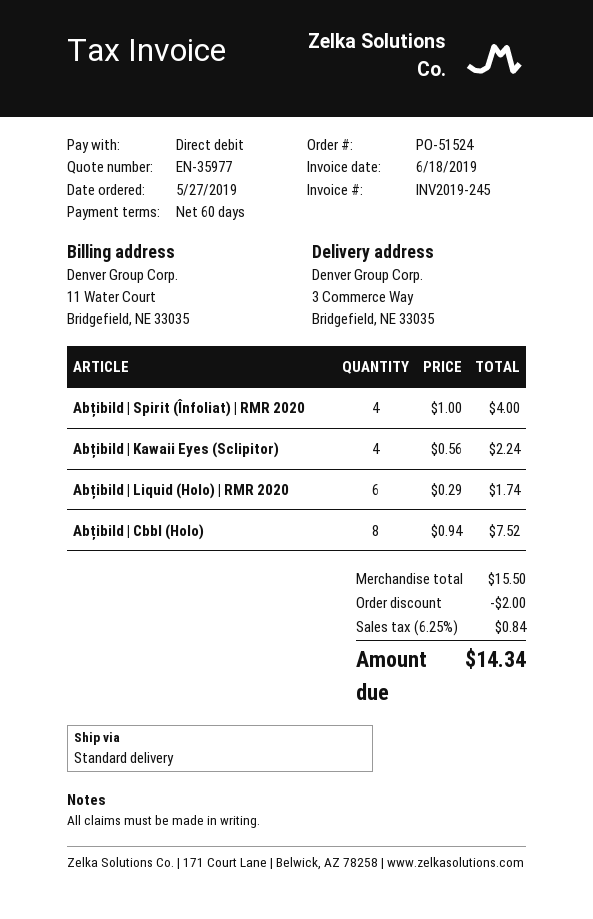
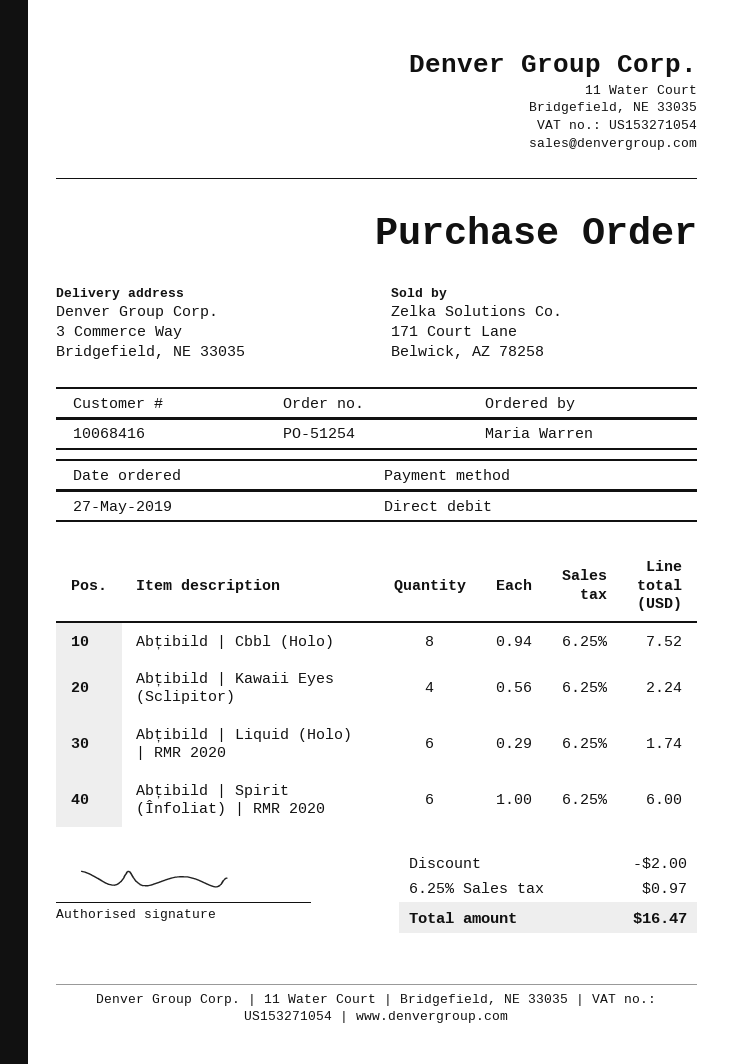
order number: PO-51524 -> PO-51254
Abțibild | Spirit (Înfoliat) | RMR 2020: 4 x 1.00 = 4.00 -> 6 x 1.00 = 6.00
tax: 6.25% = 0.84 -> 6.25% = 0.97
total: 14.34 -> 16.47

